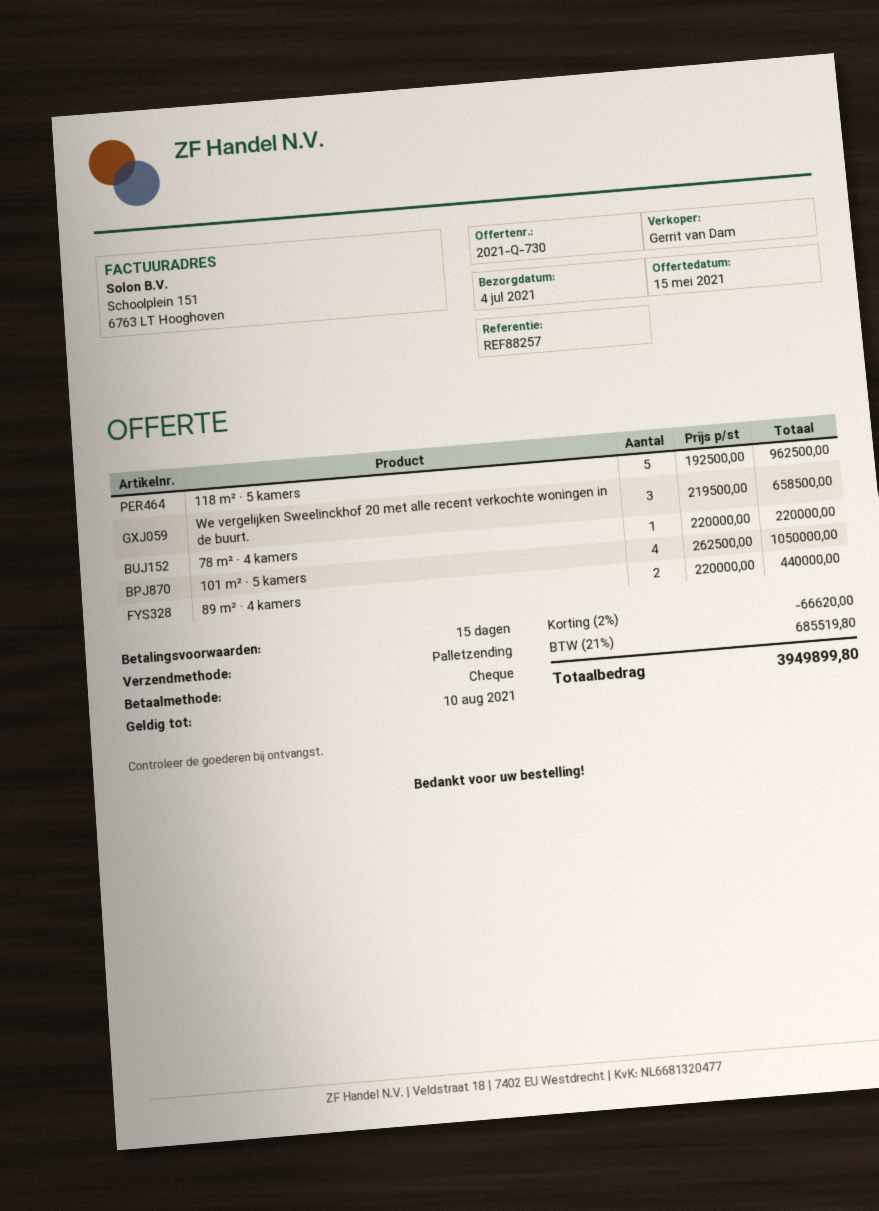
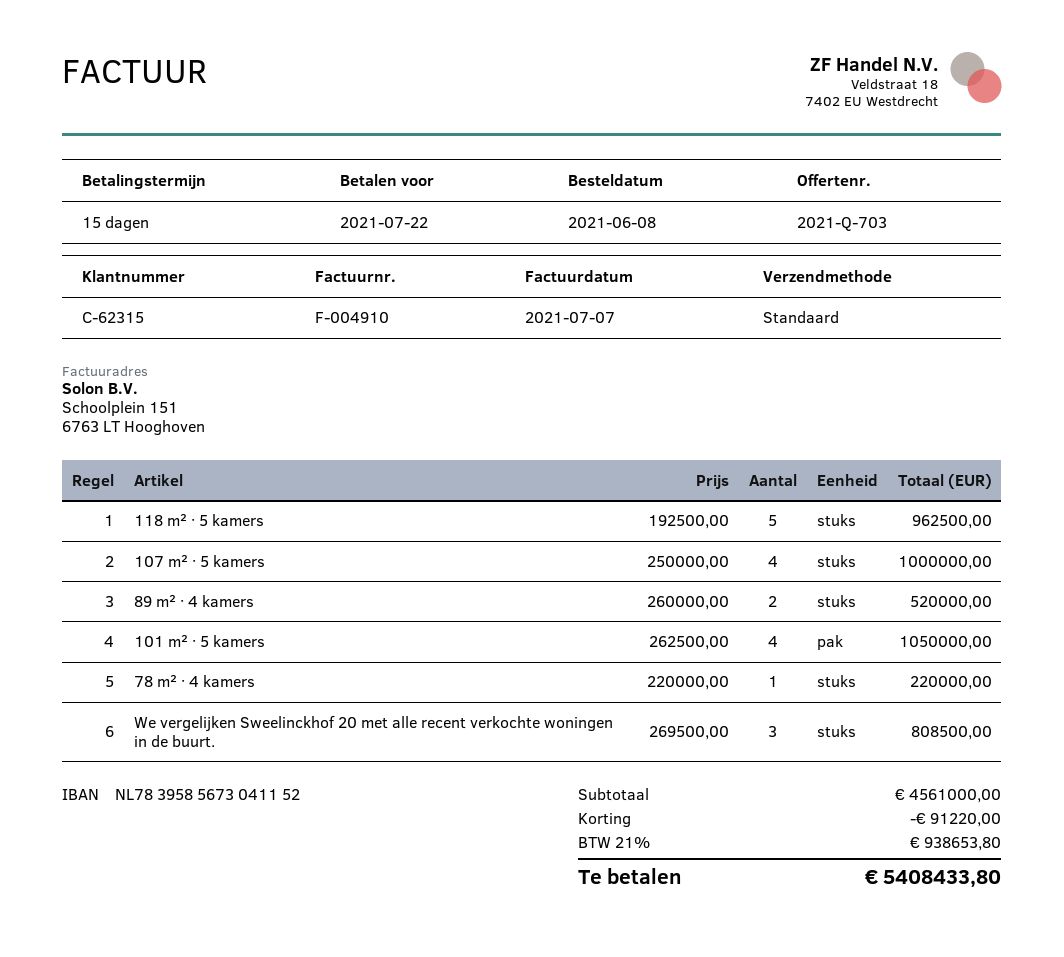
quote number: 2021-Q-730 -> 2021-Q-703
shipping method: pallet freight -> standard
We vergelijken Sweelinckhof 20 met alle recent verkochte woningen in de buurt.: 3 x 219500.00 = 658500.00 -> 3 x 269500.00 = 808500.00
89 m² · 4 kamers: 2 x 220000.00 = 440000.00 -> 2 x 260000.00 = 520000.00
107 m² · 5 kamers: none -> 4 x 250000.00 = 1000000.00
discount: 66620.00 -> 91220.00
tax: 21% = 685519.80 -> 21% = 938653.80
total: 3949899.80 -> 5408433.80

